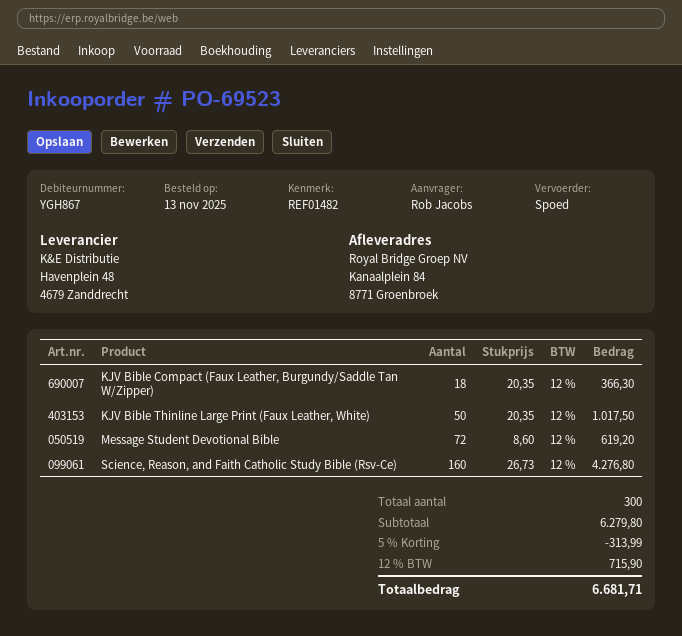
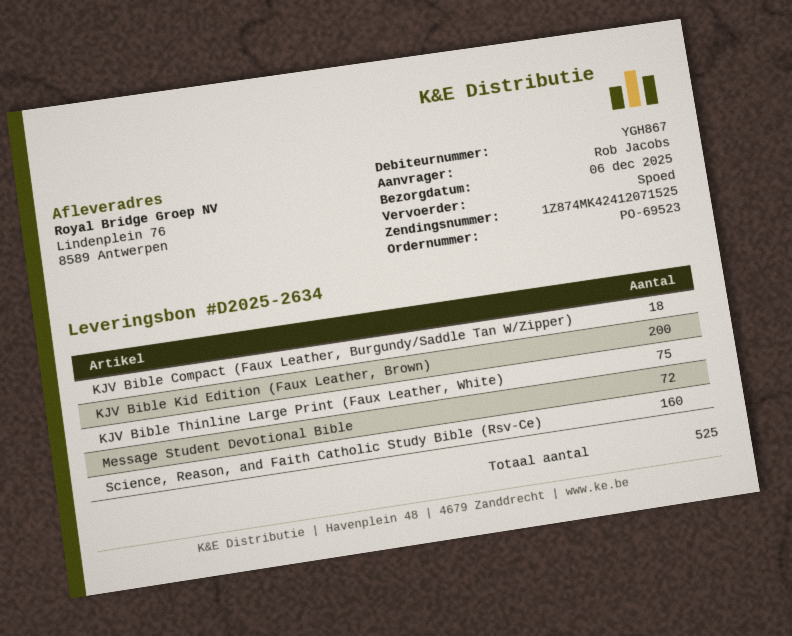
ship to: Kanaalplein 84, 8771 Groenbroek -> Lindenplein 76, 8589 Antwerpen
KJV Bible Thinline Large Print (Faux Leather, White): 50 -> 75
KJV Bible Kid Edition (Faux Leather, Brown): none -> 200
total quantity: 300 -> 525

